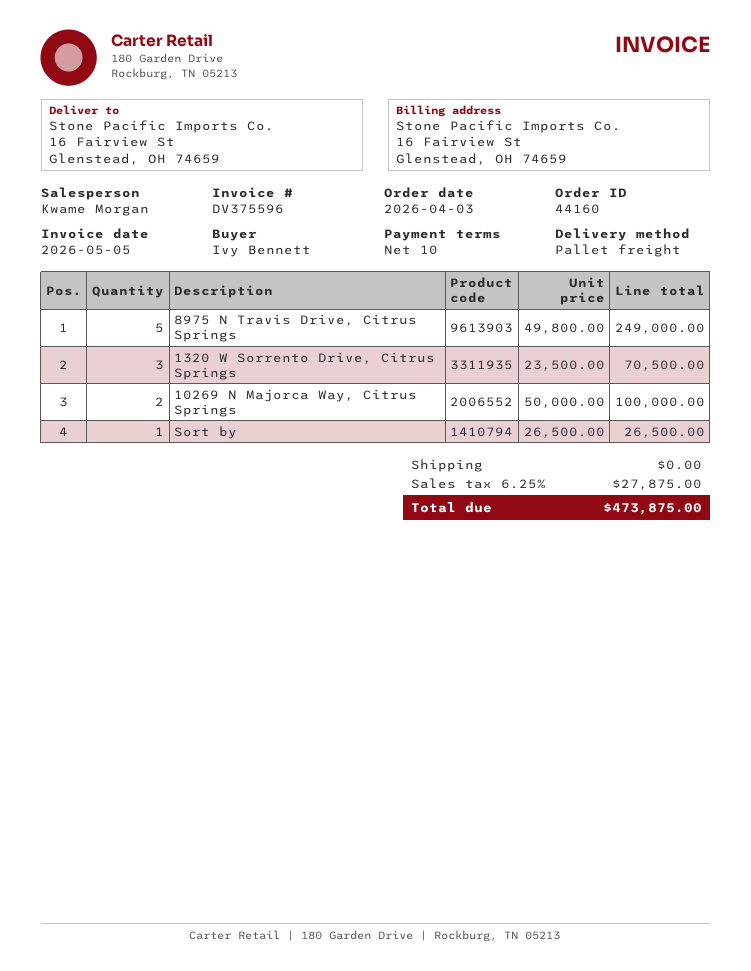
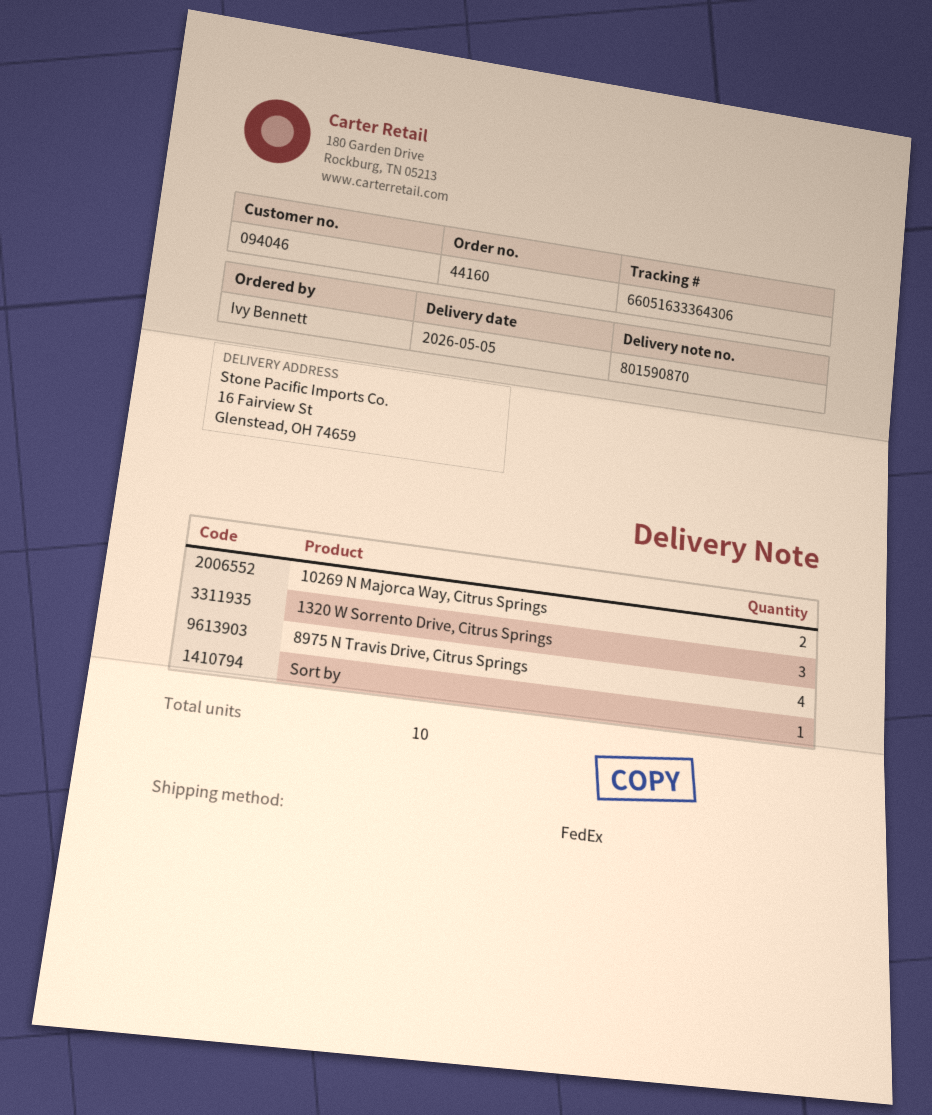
shipping method: pallet freight -> FedEx
8975 N Travis Drive, Citrus Springs: 5 -> 4

